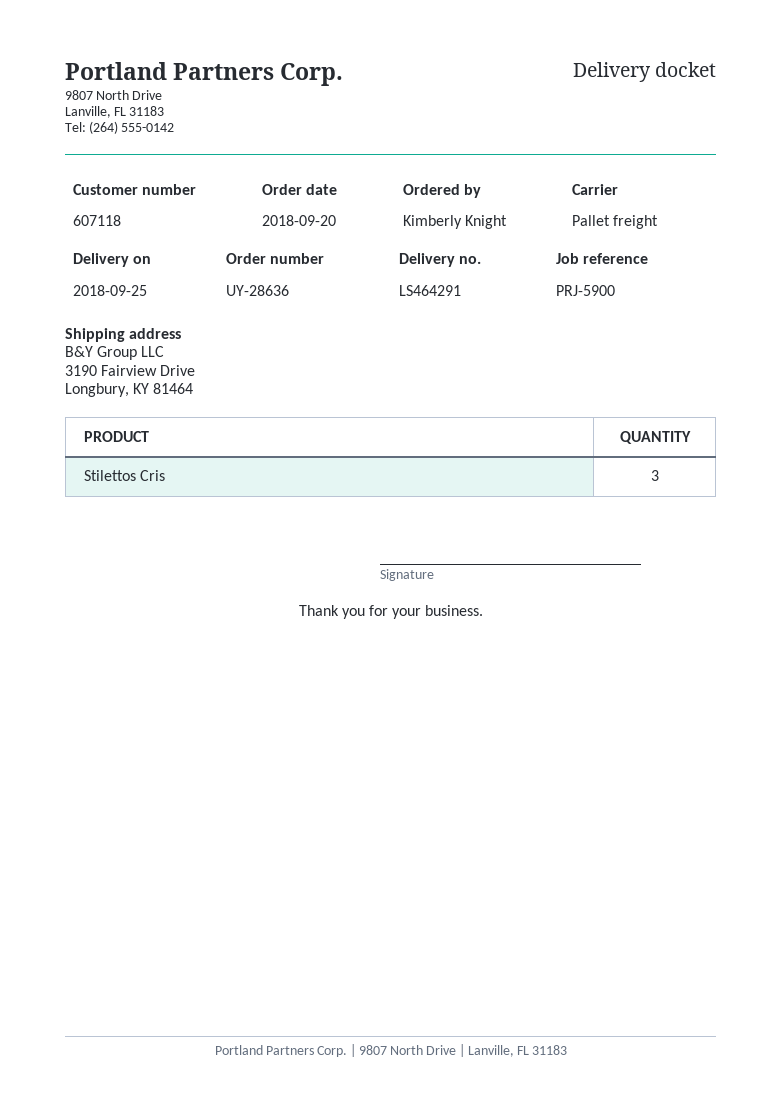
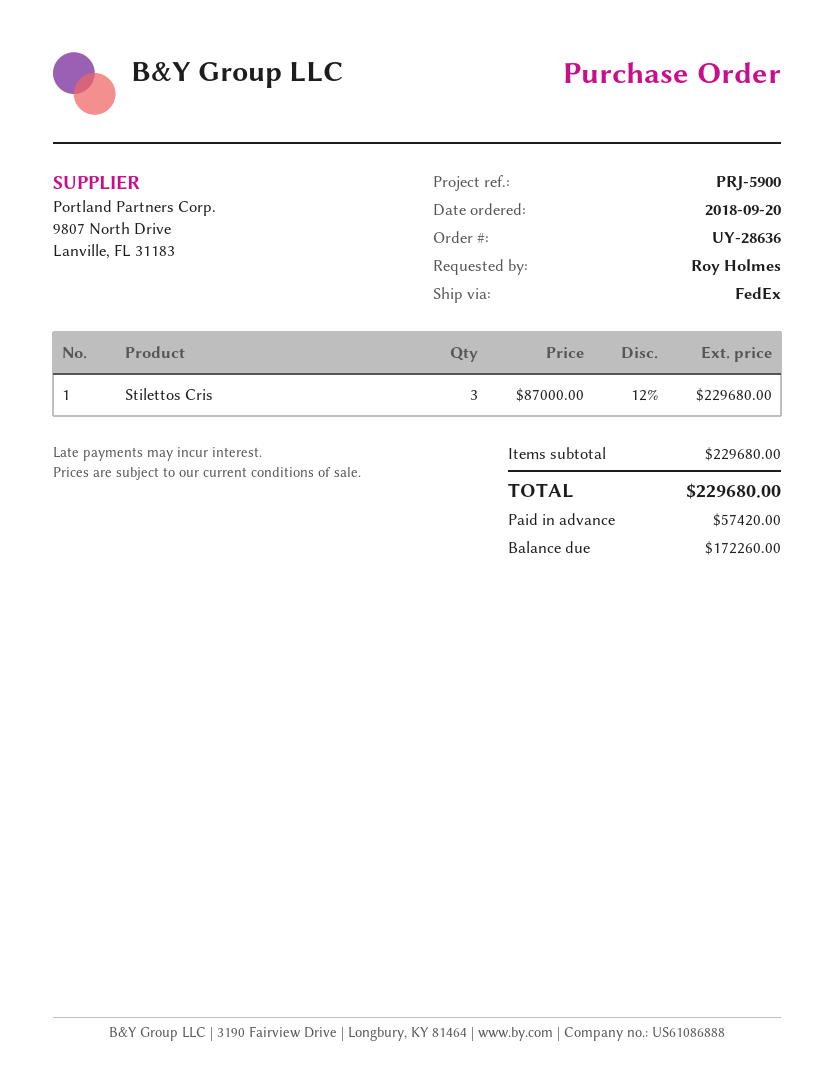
ordered by: Kimberly Knight -> Roy Holmes
shipping method: pallet freight -> FedEx

